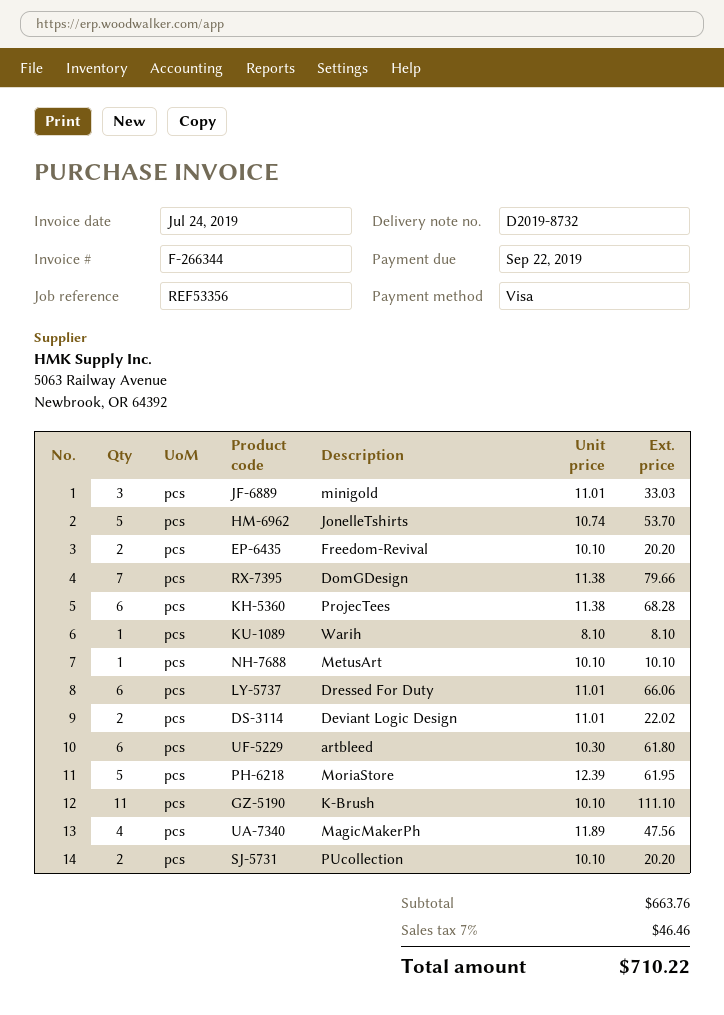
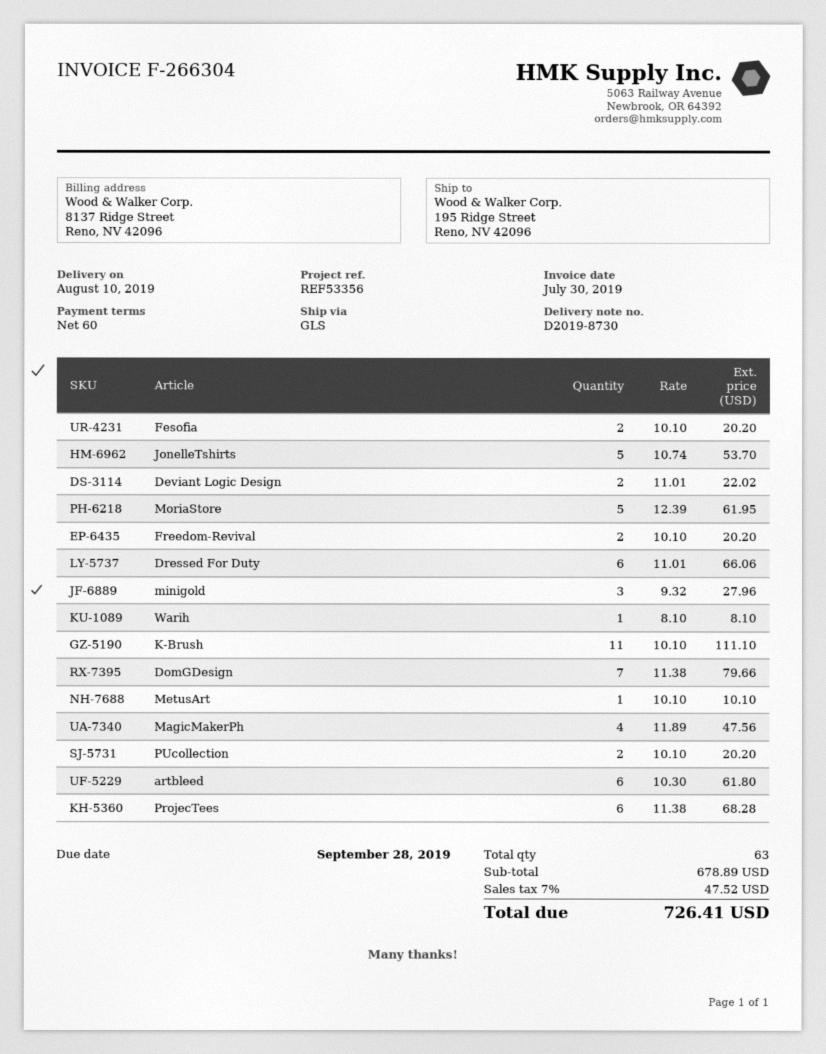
delivery note number: D2019-8732 -> D2019-8730
invoice number: F-266344 -> F-266304
invoice date: 2019-07-24 -> 2019-07-30
due date: 2019-09-22 -> 2019-09-28
minigold: 3 x 11.01 = 33.03 -> 3 x 9.32 = 27.96
Fesofia: none -> 2 x 10.10 = 20.20
subtotal: 663.76 -> 678.89
tax: 7% = 46.46 -> 7% = 47.52
total: 710.22 -> 726.41

